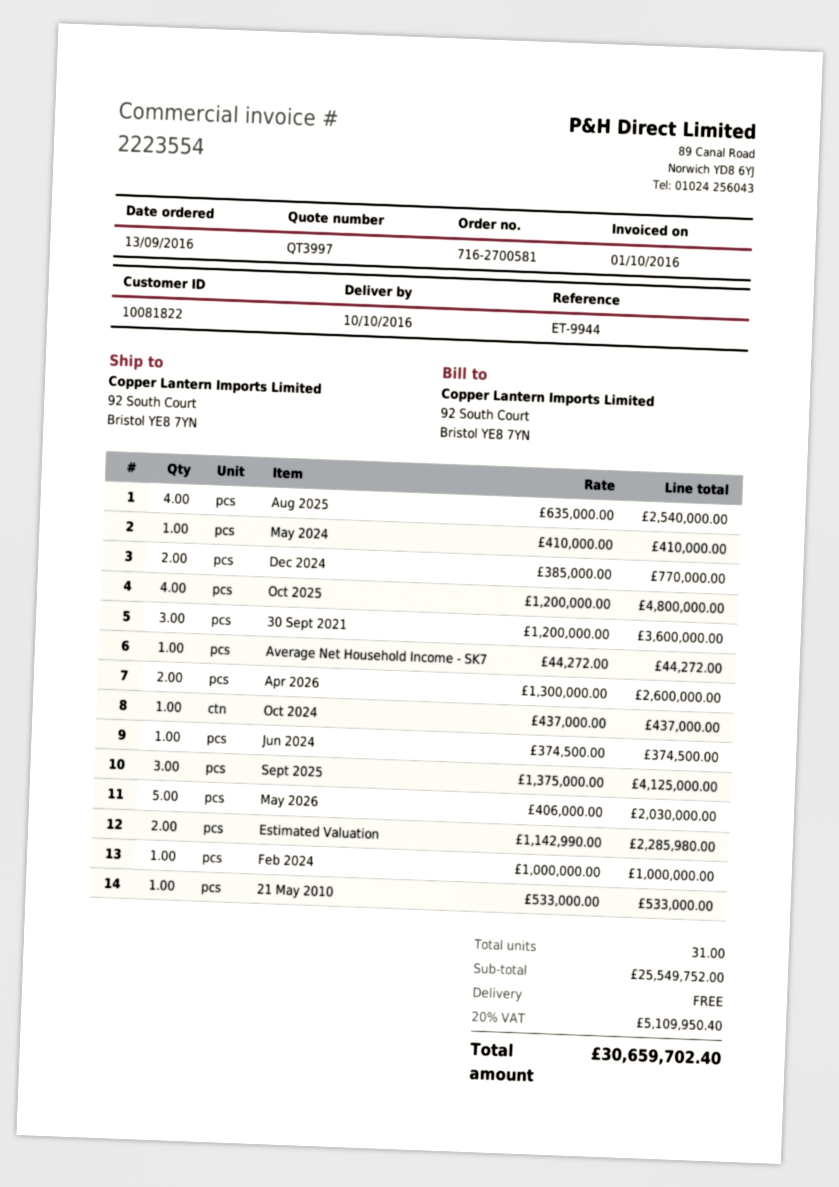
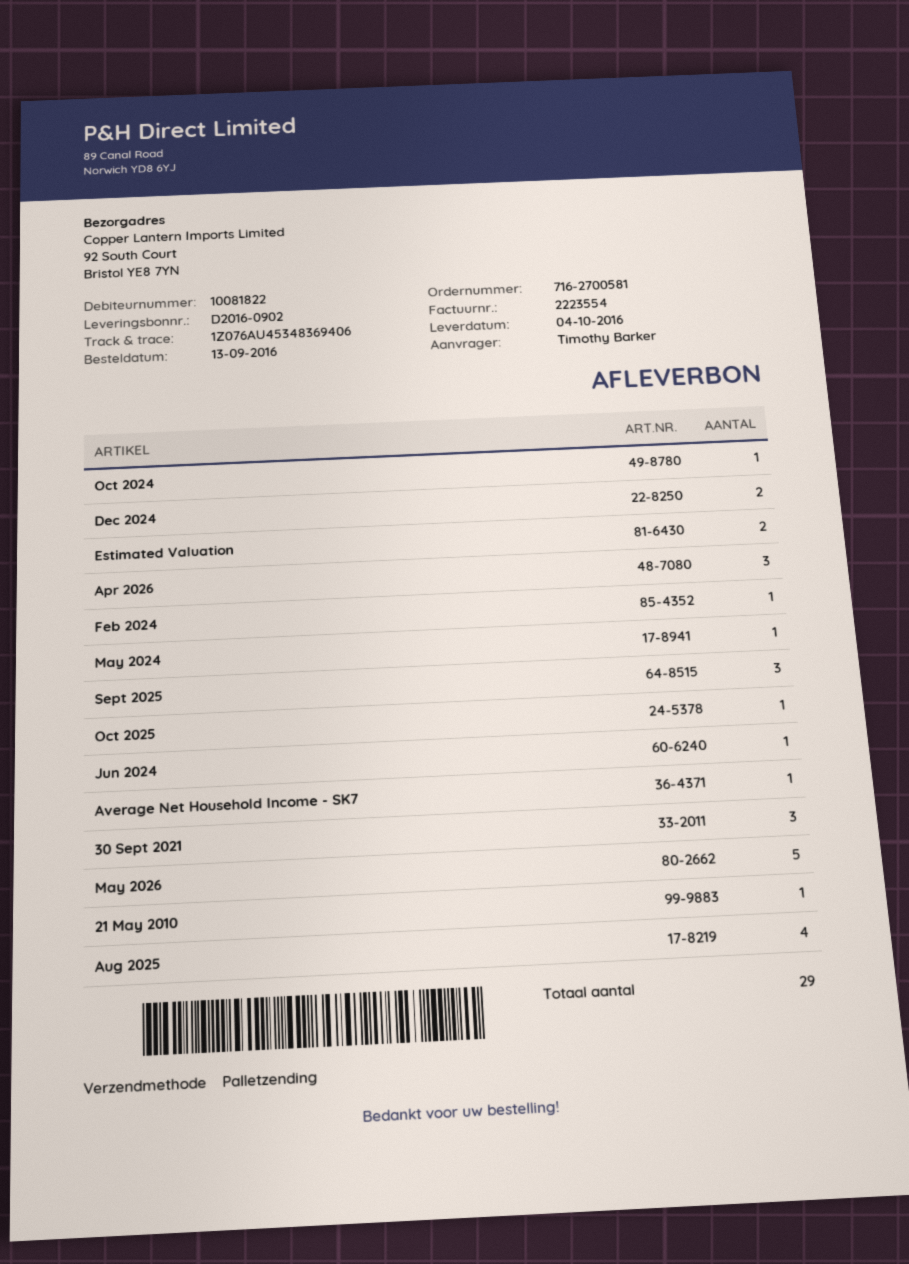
delivery date: 2016-10-10 -> 2016-10-04
Oct 2025: 4 -> 1
Apr 2026: 2 -> 3
total quantity: 31 -> 29

